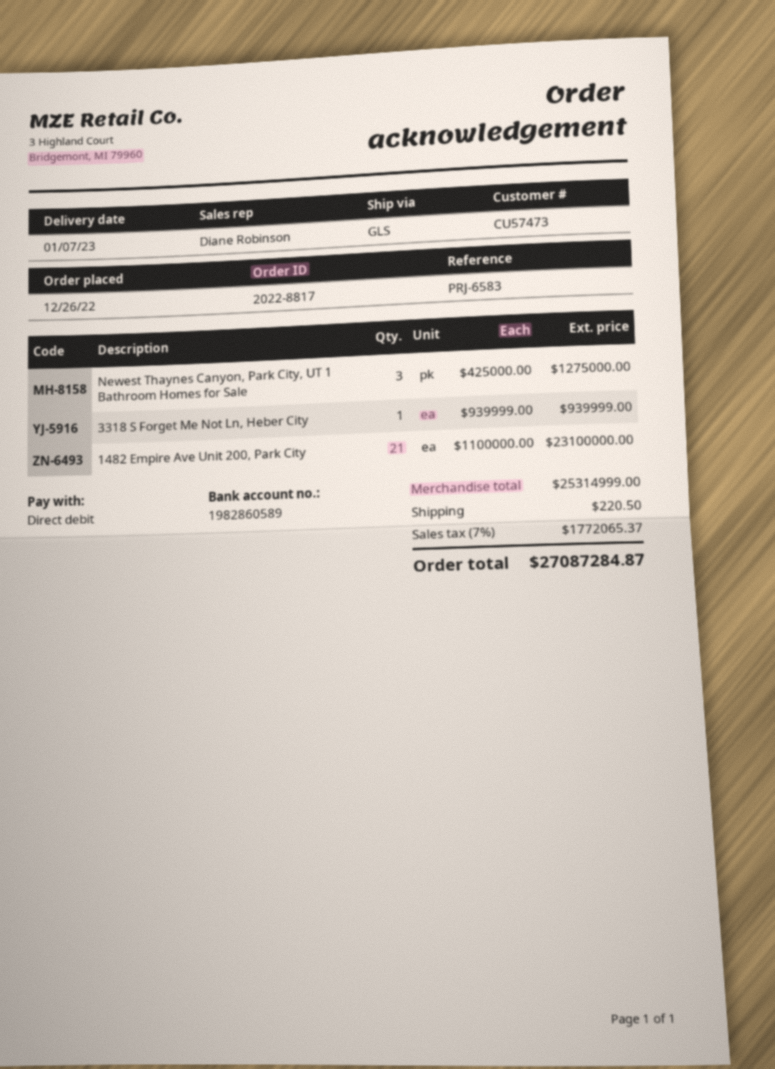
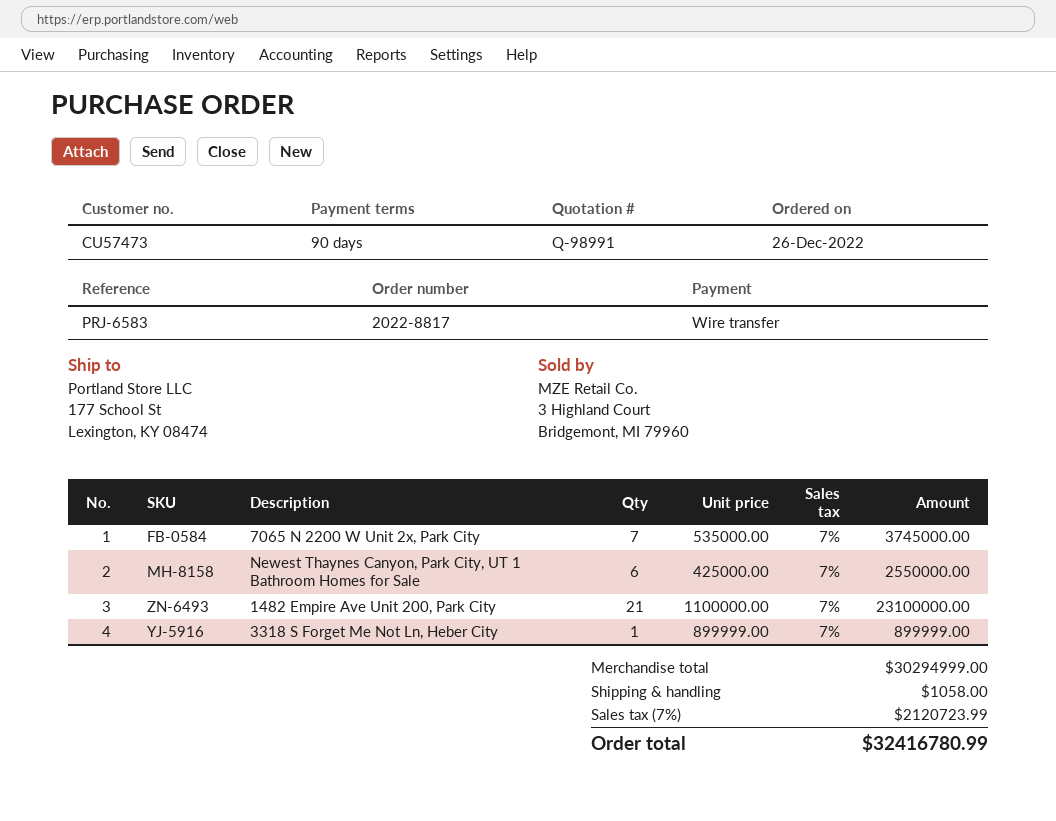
payment method: direct debit -> bank transfer
Newest Thaynes Canyon, Park City, UT 1 Bathroom Homes for Sale: 3 x 425000.00 = 1275000.00 -> 6 x 425000.00 = 2550000.00
3318 S Forget Me Not Ln, Heber City: 1 x 939999.00 = 939999.00 -> 1 x 899999.00 = 899999.00
7065 N 2200 W Unit 2x, Park City: none -> 7 x 535000.00 = 3745000.00
subtotal: 25314999.00 -> 30294999.00
shipping: 220.50 -> 1058.00
tax: 7% = 1772065.37 -> 7% = 2120723.99
total: 27087284.87 -> 32416780.99

